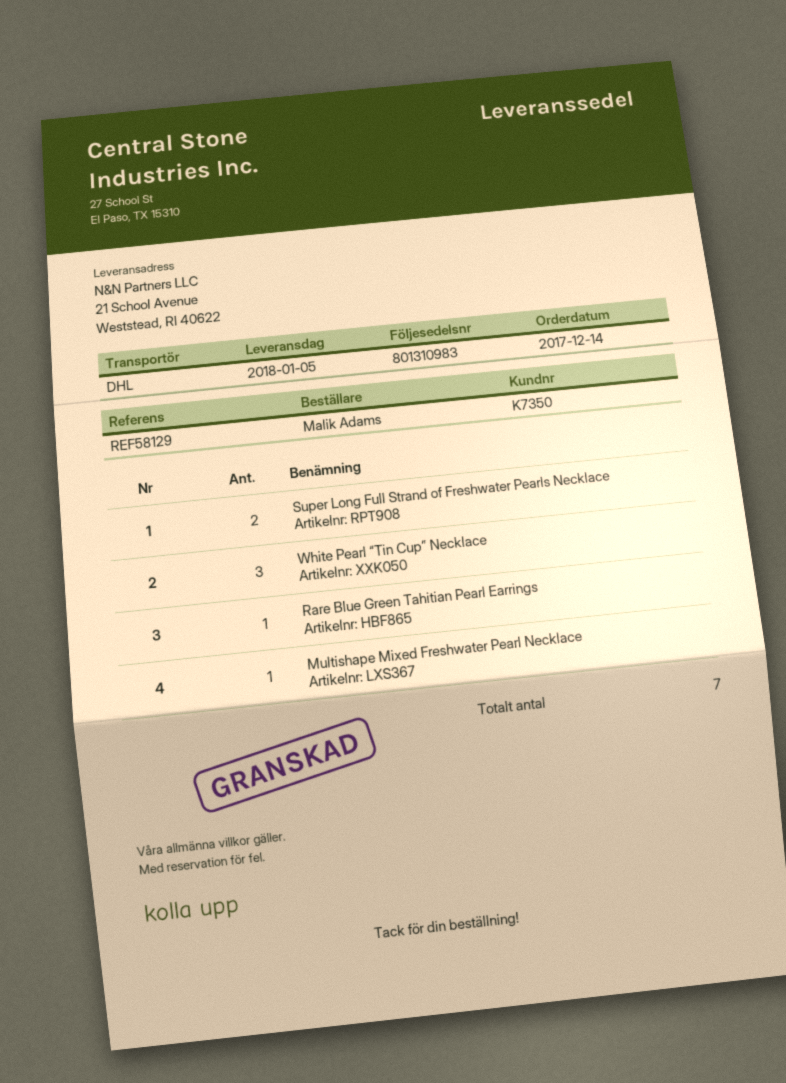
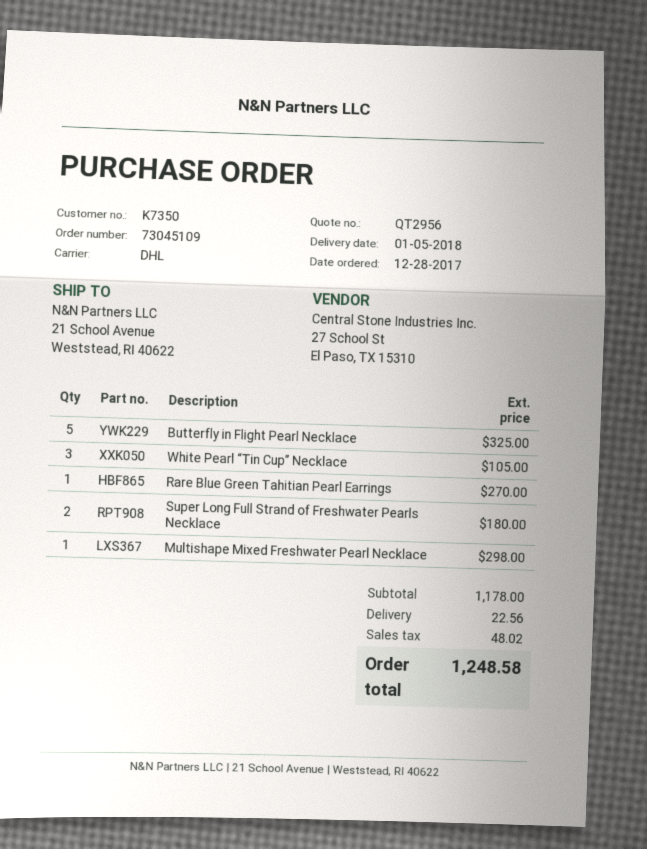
order date: 2017-12-14 -> 2017-12-28
Butterfly in Flight Pearl Necklace: none -> 5

